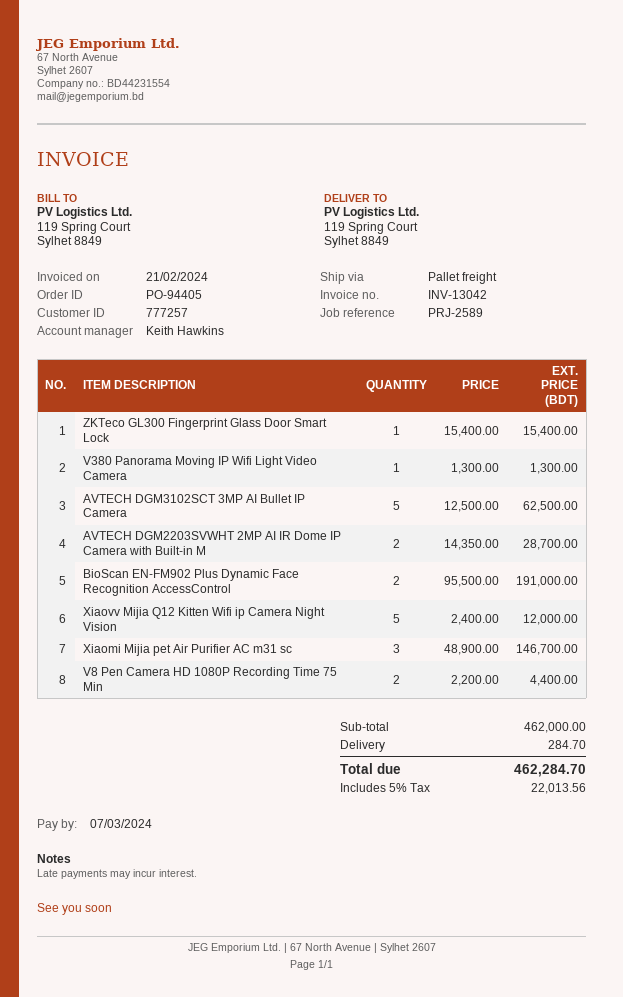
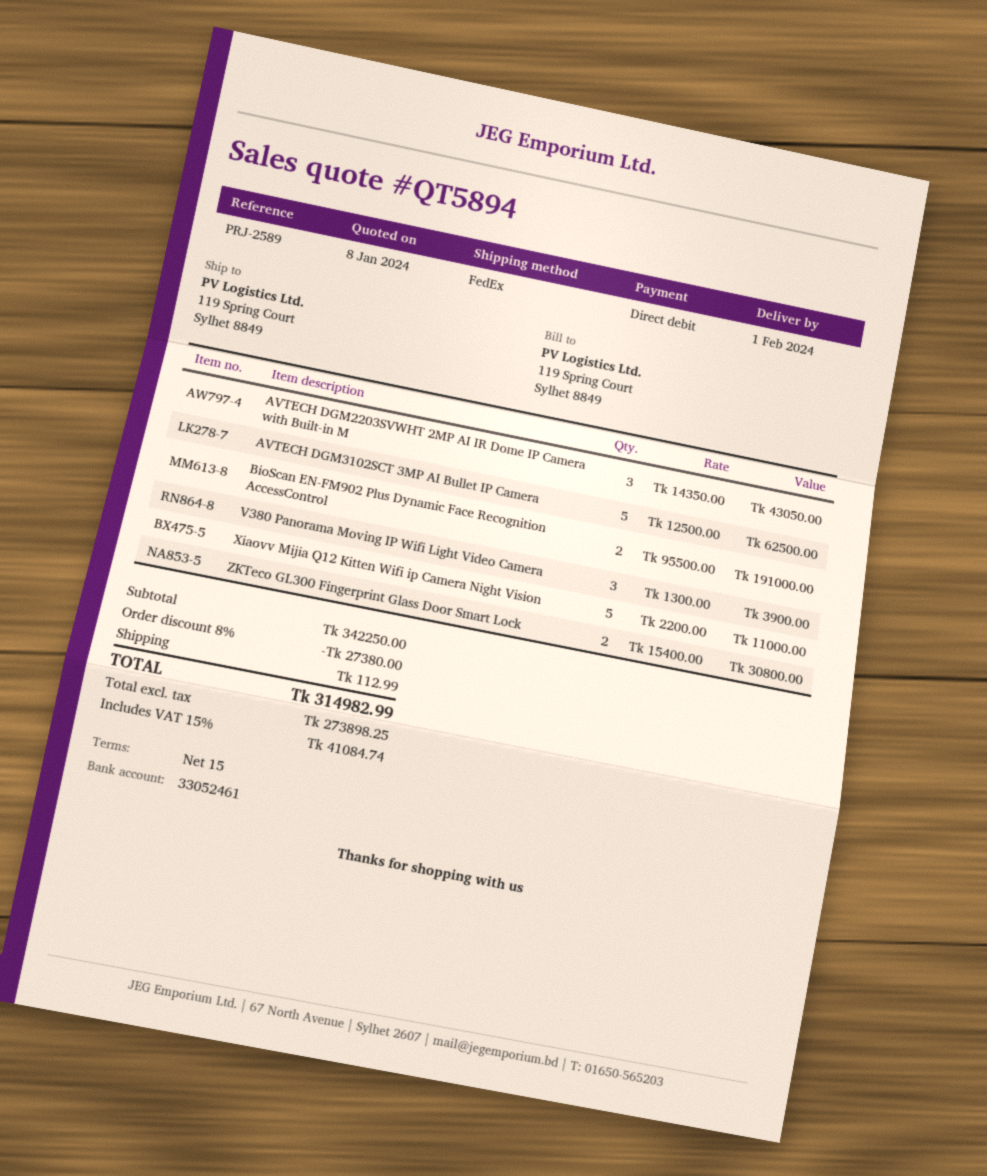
shipping method: pallet freight -> FedEx
ZKTeco GL300 Fingerprint Glass Door Smart Lock: 1 x 15400.00 = 15400.00 -> 2 x 15400.00 = 30800.00
V380 Panorama Moving IP Wifi Light Video Camera: 1 x 1300.00 = 1300.00 -> 3 x 1300.00 = 3900.00
AVTECH DGM2203SVWHT 2MP AI IR Dome IP Camera with Built-in M: 2 x 14350.00 = 28700.00 -> 3 x 14350.00 = 43050.00
Xiaovv Mijia Q12 Kitten Wifi ip Camera Night Vision: 5 x 2400.00 = 12000.00 -> 5 x 2200.00 = 11000.00
Xiaomi Mijia pet Air Purifier AC m31 sc: 3 x 48900.00 = 146700.00 -> none
V8 Pen Camera HD 1080P Recording Time 75 Min: 2 x 2200.00 = 4400.00 -> none
subtotal: 462000.00 -> 342250.00
discount: none -> 8% = 27380.00
shipping: 284.70 -> 112.99
tax: 5% = 22013.56 -> 15% = 41084.74
total: 462284.70 -> 314982.99

